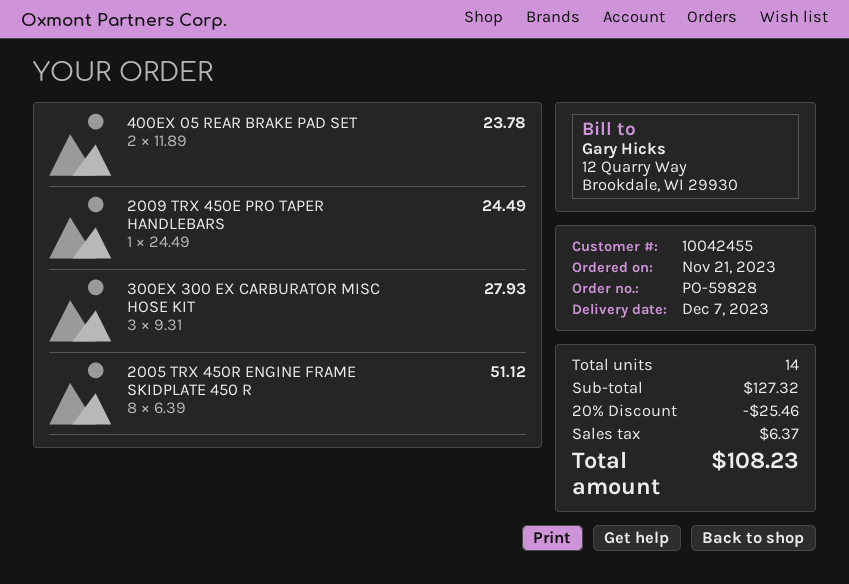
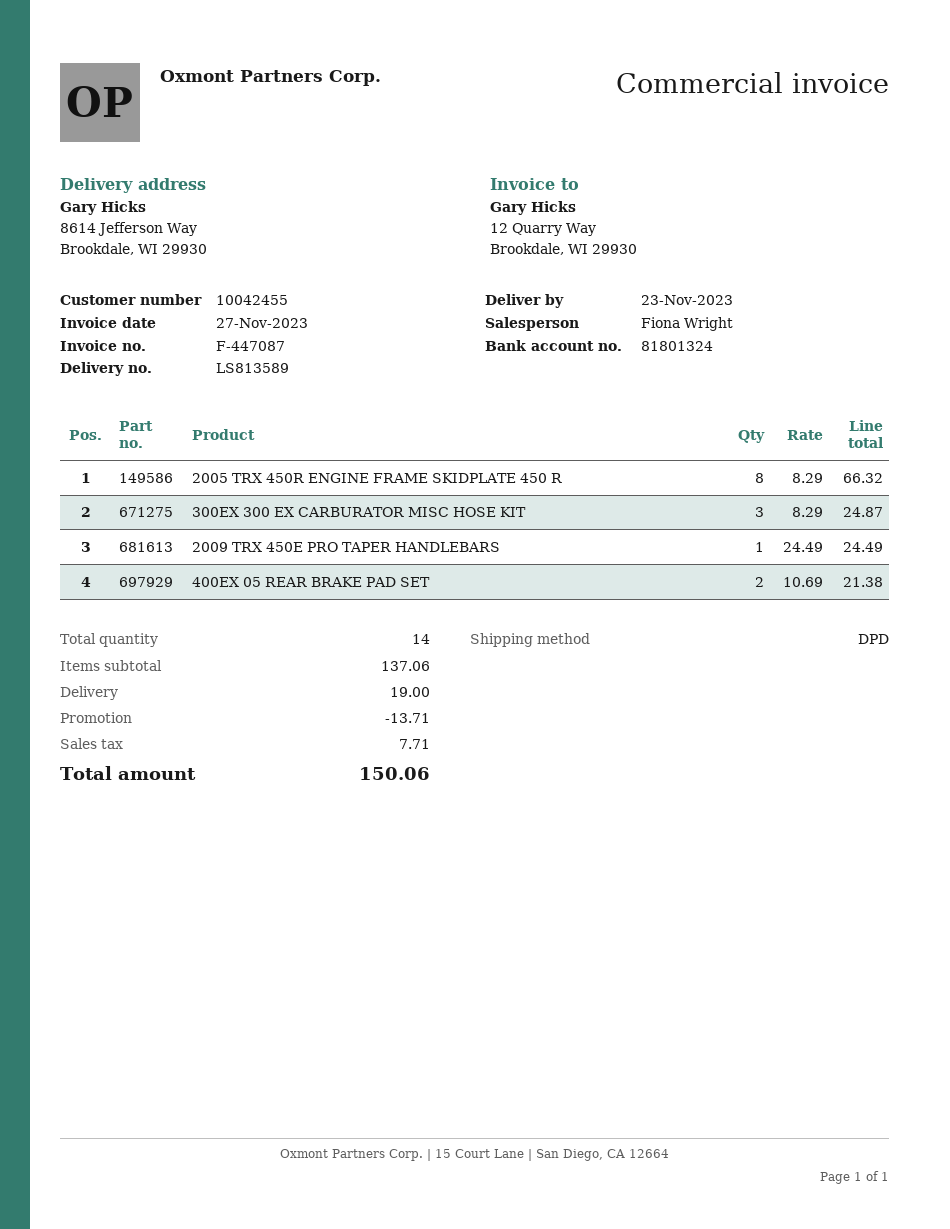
delivery date: 2023-12-07 -> 2023-11-23
400EX 05 REAR BRAKE PAD SET: 2 x 11.89 = 23.78 -> 2 x 10.69 = 21.38
300EX 300 EX CARBURATOR MISC HOSE KIT: 3 x 9.31 = 27.93 -> 3 x 8.29 = 24.87
2005 TRX 450R ENGINE FRAME SKIDPLATE 450 R: 8 x 6.39 = 51.12 -> 8 x 8.29 = 66.32
subtotal: 127.32 -> 137.06
discount: 25.46 -> 13.71
shipping: none -> 19.00
tax: 6.37 -> 7.71
total: 108.23 -> 150.06

